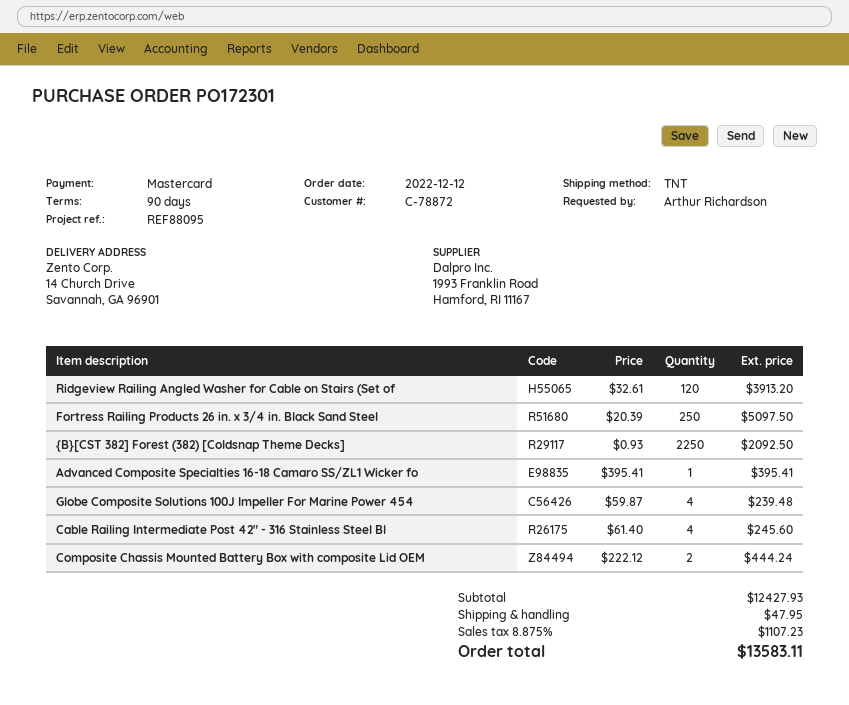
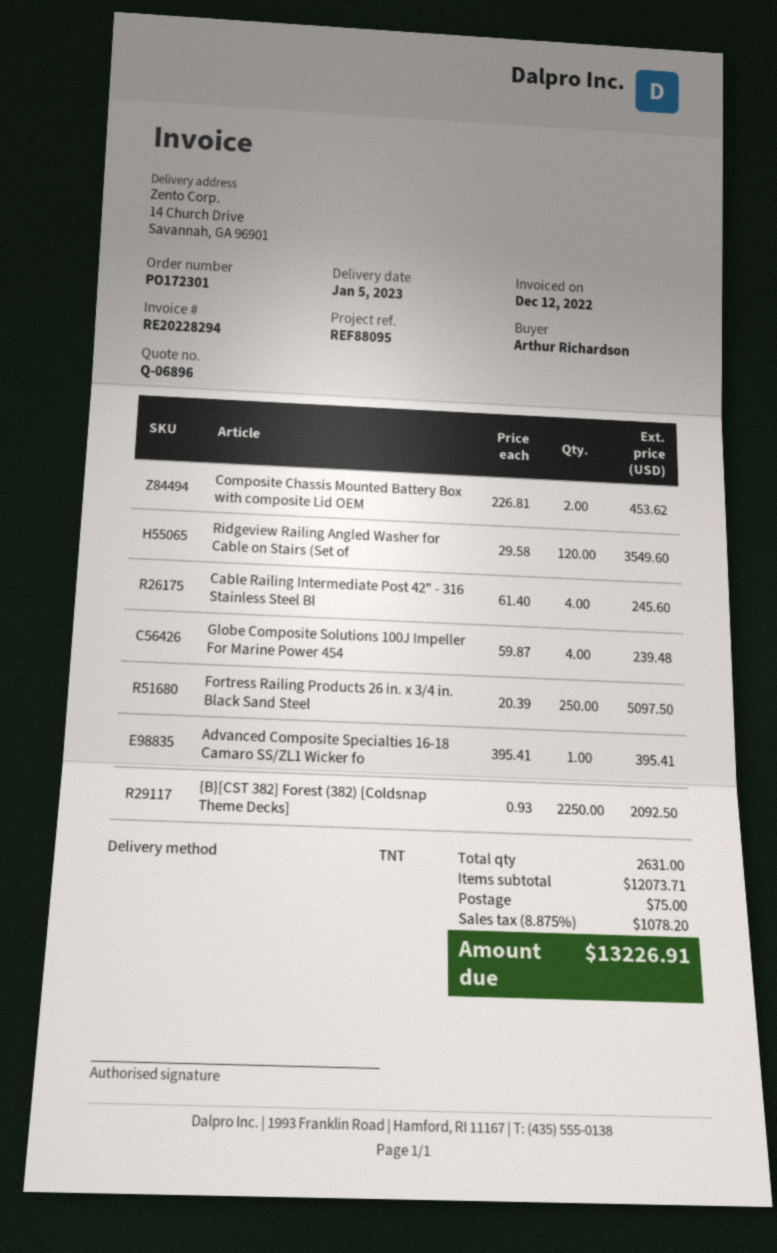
Ridgeview Railing Angled Washer for Cable on Stairs (Set of: 120 x 32.61 = 3913.20 -> 120 x 29.58 = 3549.60
Composite Chassis Mounted Battery Box with composite Lid OEM: 2 x 222.12 = 444.24 -> 2 x 226.81 = 453.62
subtotal: 12427.93 -> 12073.71
shipping: 47.95 -> 75.00
tax: 8.875% = 1107.23 -> 8.875% = 1078.20
total: 13583.11 -> 13226.91

